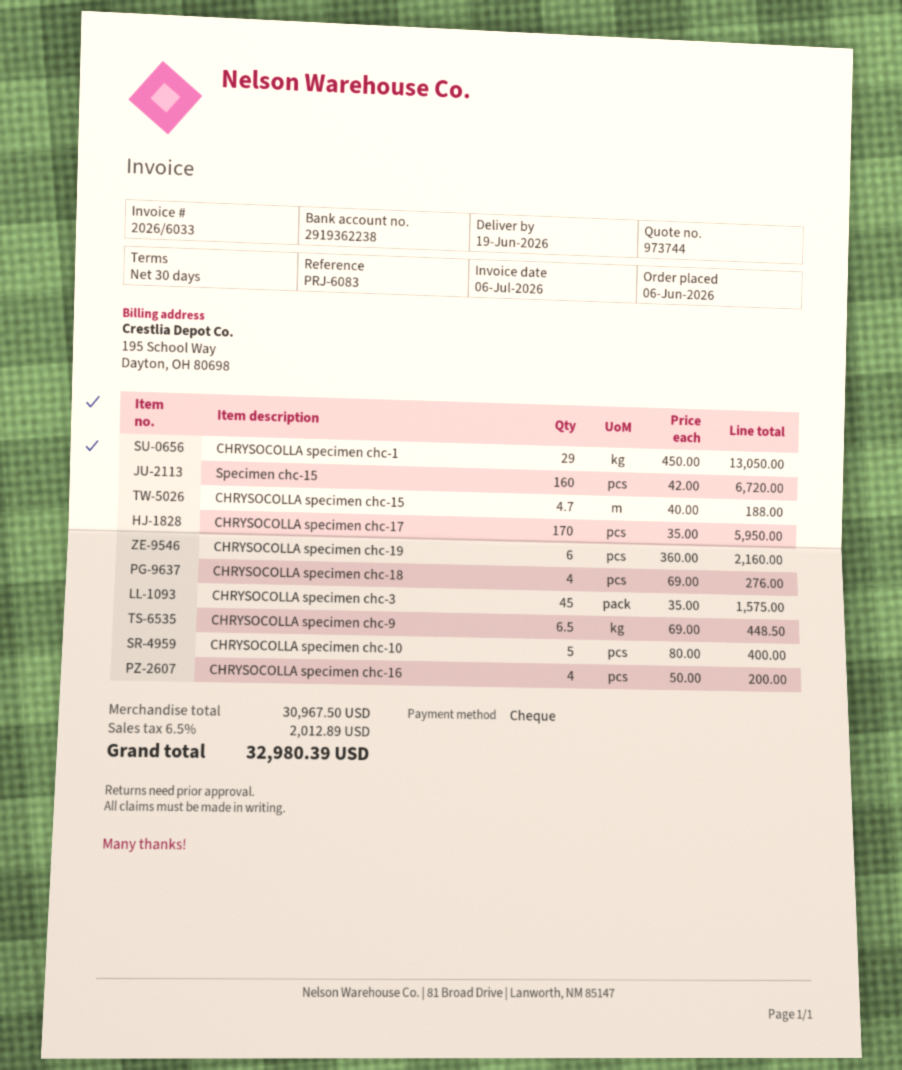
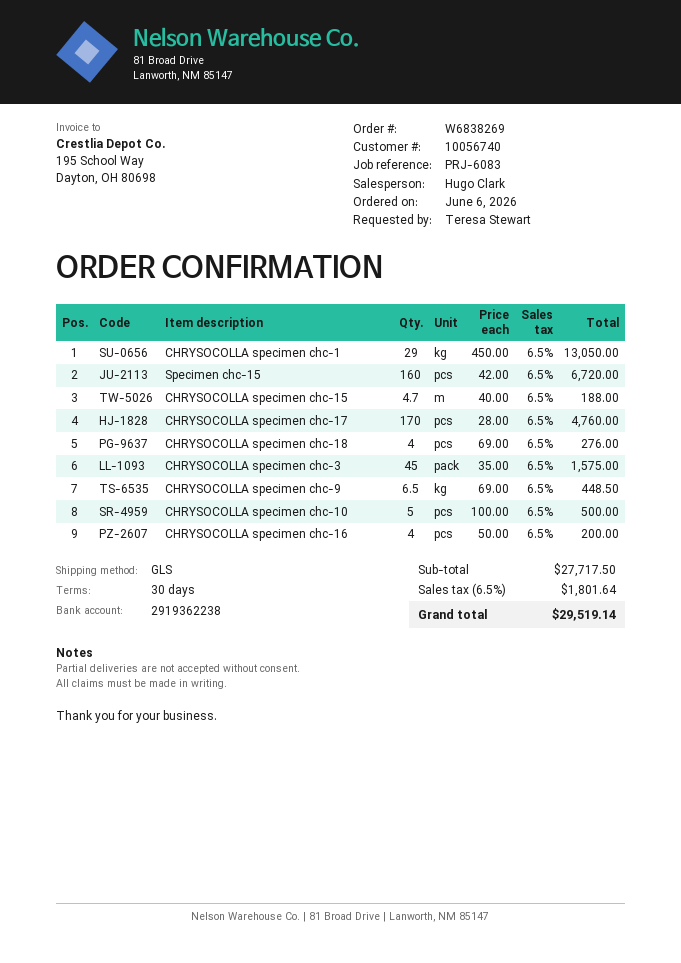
CHRYSOCOLLA specimen chc-17: 170 x 35.00 = 5950.00 -> 170 x 28.00 = 4760.00
CHRYSOCOLLA specimen chc-19: 6 x 360.00 = 2160.00 -> none
CHRYSOCOLLA specimen chc-10: 5 x 80.00 = 400.00 -> 5 x 100.00 = 500.00
subtotal: 30967.50 -> 27717.50
tax: 6.5% = 2012.89 -> 6.5% = 1801.64
total: 32980.39 -> 29519.14

